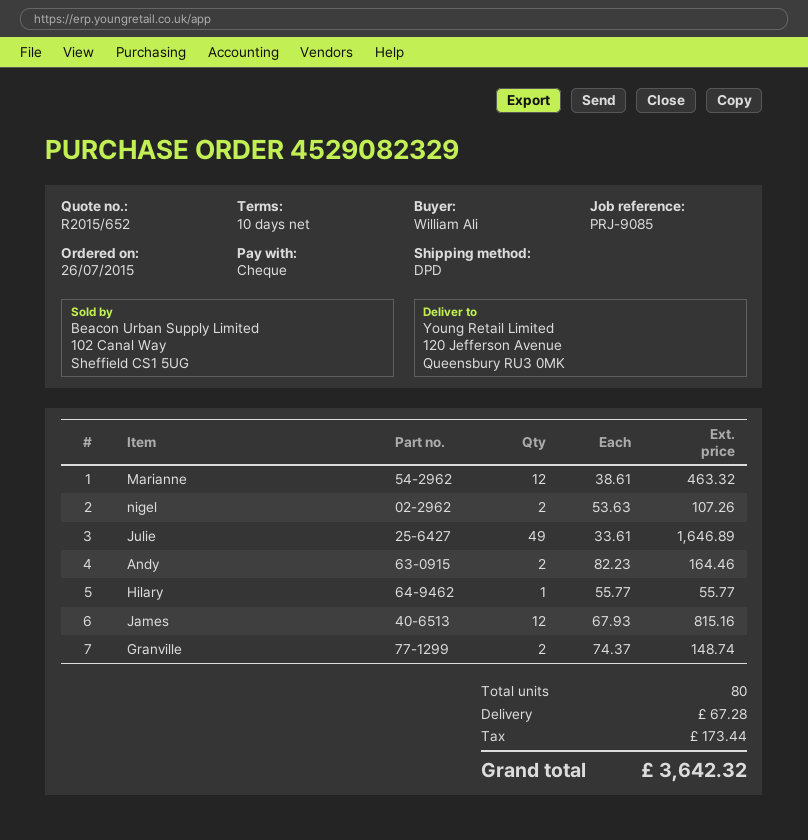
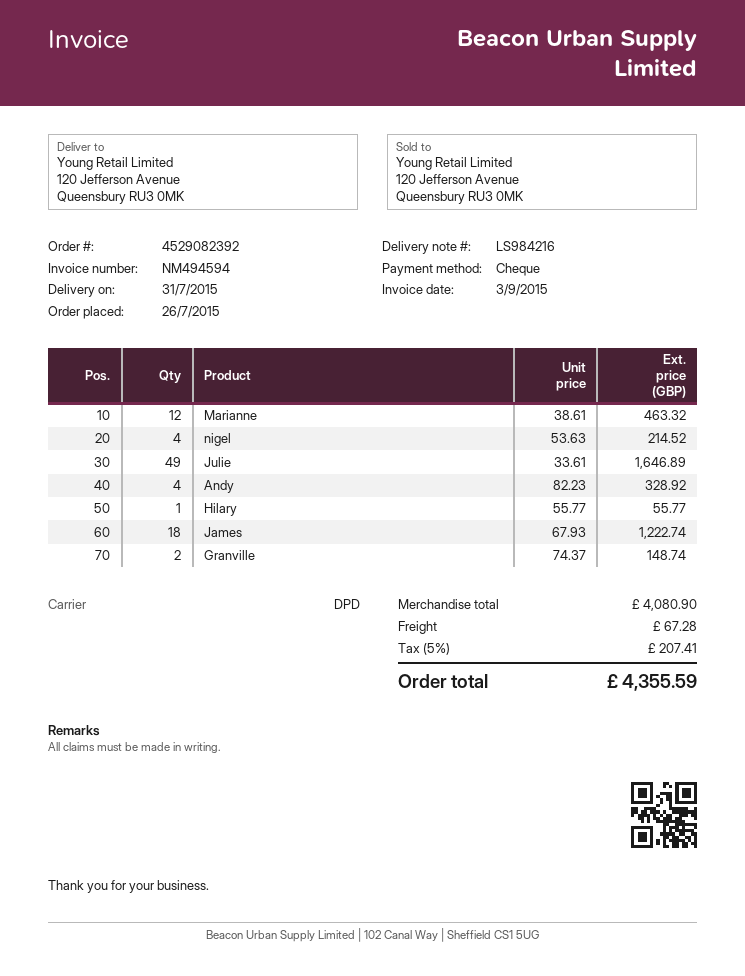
order number: 4529082329 -> 4529082392
nigel: 2 x 53.63 = 107.26 -> 4 x 53.63 = 214.52
Andy: 2 x 82.23 = 164.46 -> 4 x 82.23 = 328.92
James: 12 x 67.93 = 815.16 -> 18 x 67.93 = 1222.74
tax: 173.44 -> 207.41
total: 3642.32 -> 4355.59

